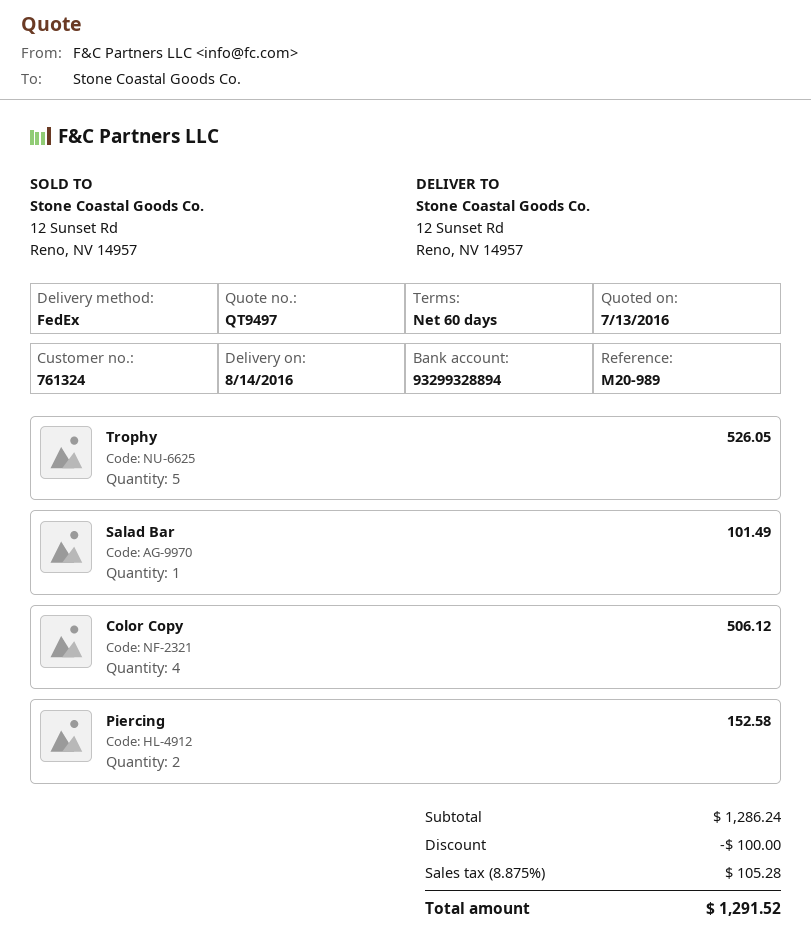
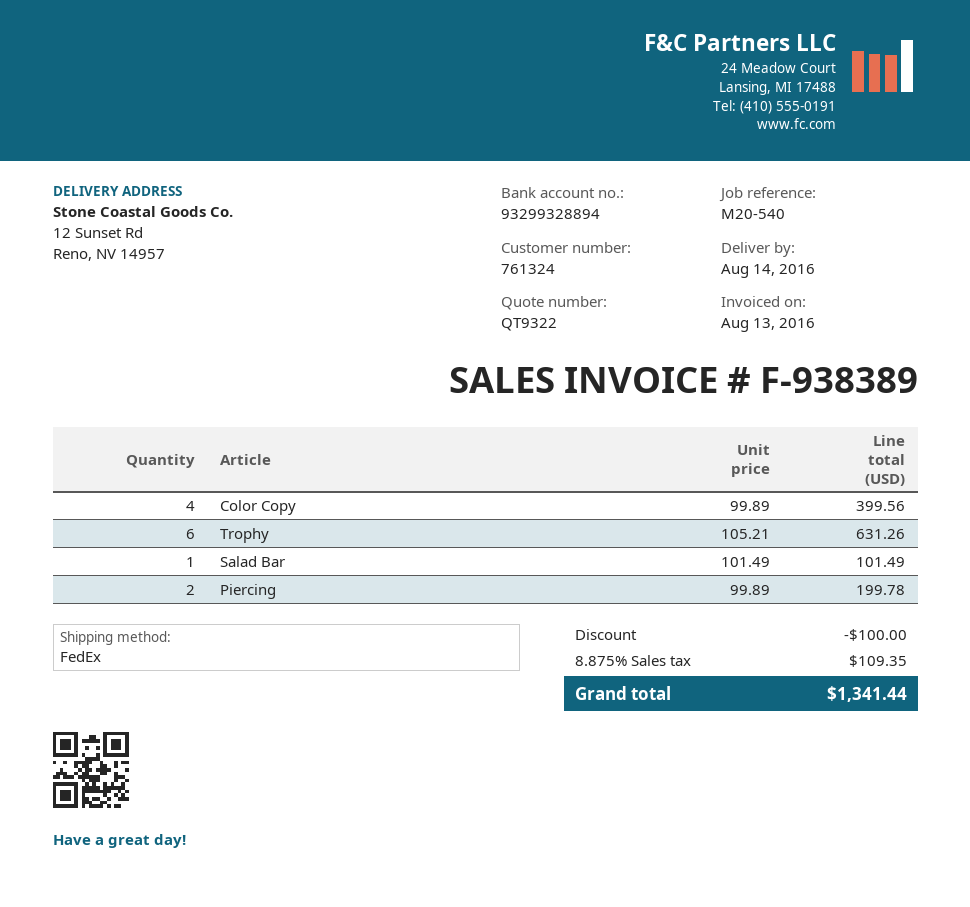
quote number: QT9497 -> QT9322
reference: M20-989 -> M20-540
Trophy: 5 for 526.05 -> 6 for 631.26
Color Copy: 4 for 506.12 -> 4 for 399.56
Piercing: 2 for 152.58 -> 2 for 199.78
tax: 8.875% = 105.28 -> 8.875% = 109.35
total: 1291.52 -> 1341.44

